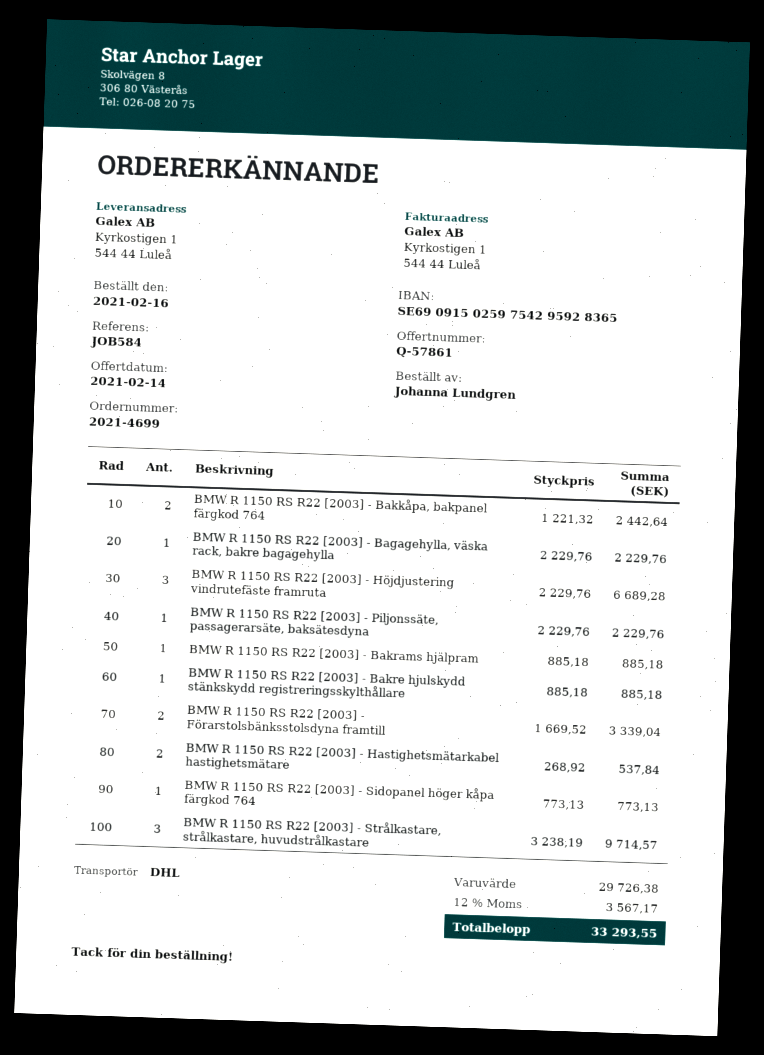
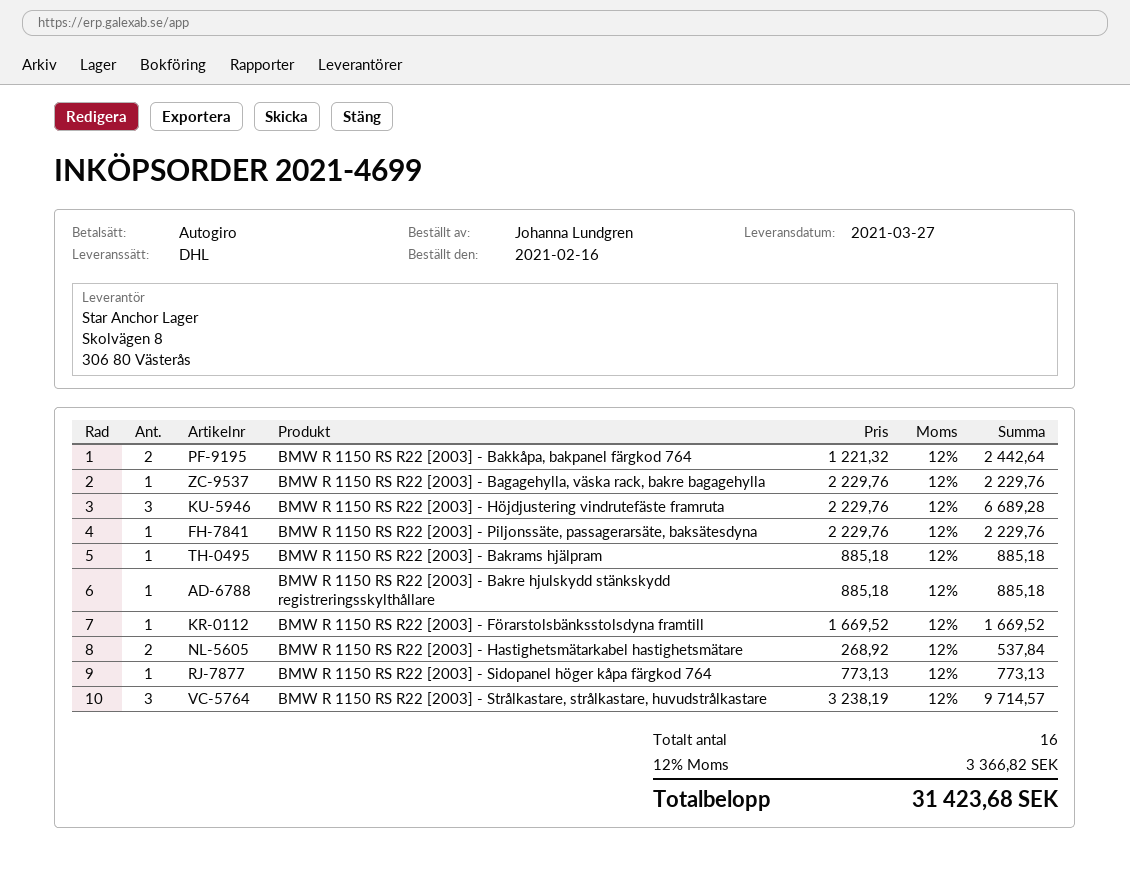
BMW R 1150 RS R22 [2003] - Förarstolsbänksstolsdyna framtill: 2 x 1669.52 = 3339.04 -> 1 x 1669.52 = 1669.52
tax: 12% = 3567.17 -> 12% = 3366.82
total: 33293.55 -> 31423.68

